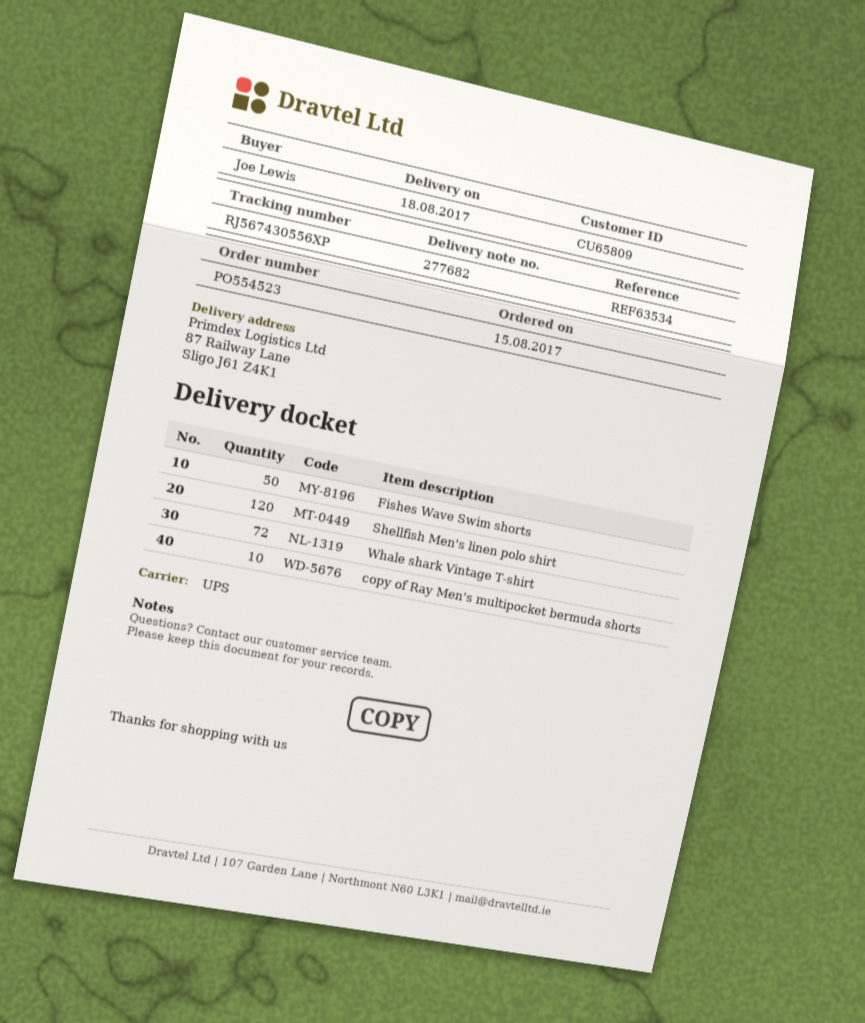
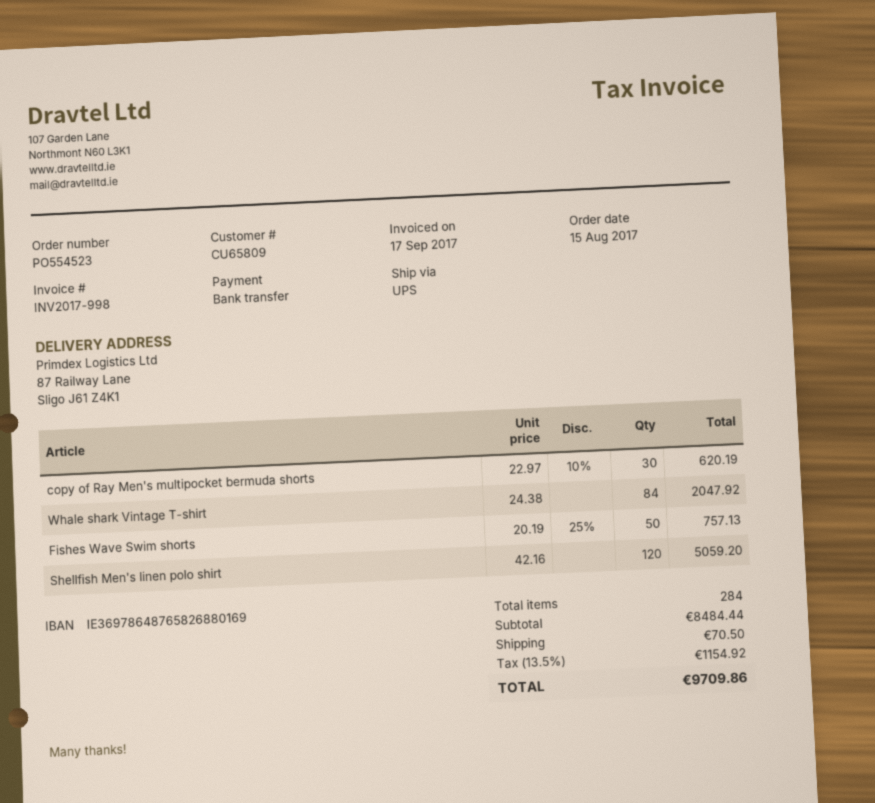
Whale shark Vintage T-shirt: 72 -> 84
copy of Ray Men's multipocket bermuda shorts: 10 -> 30

